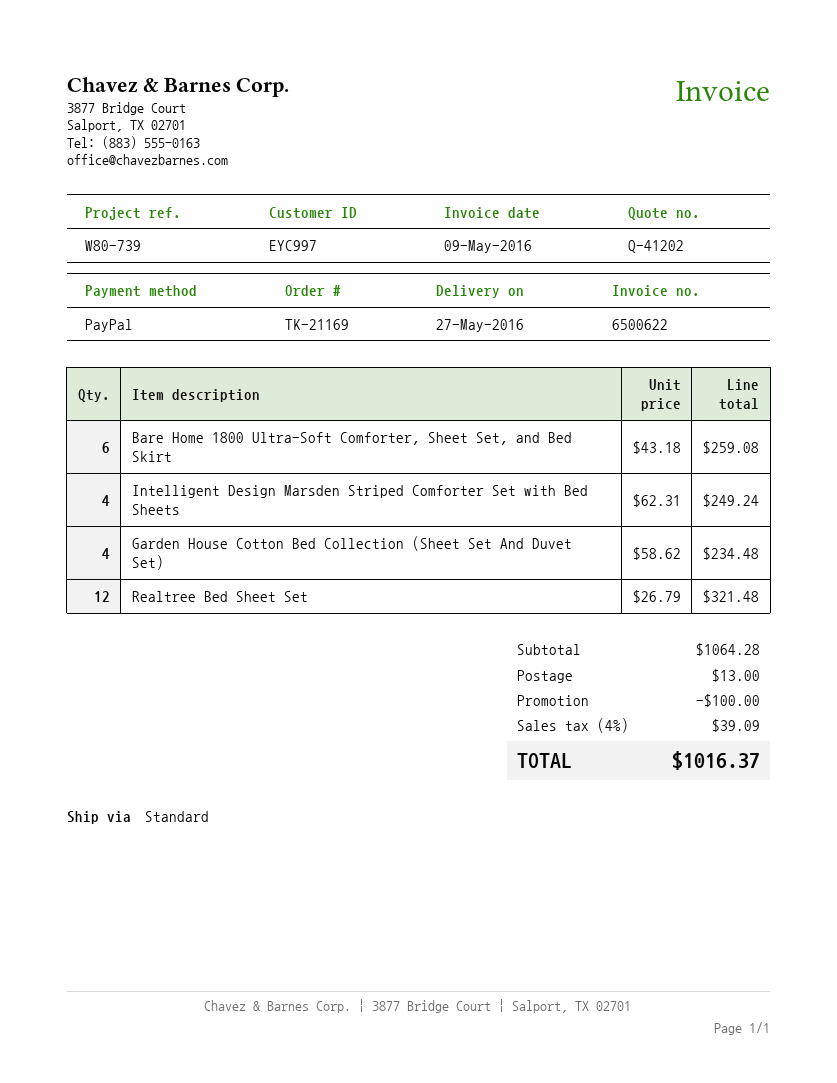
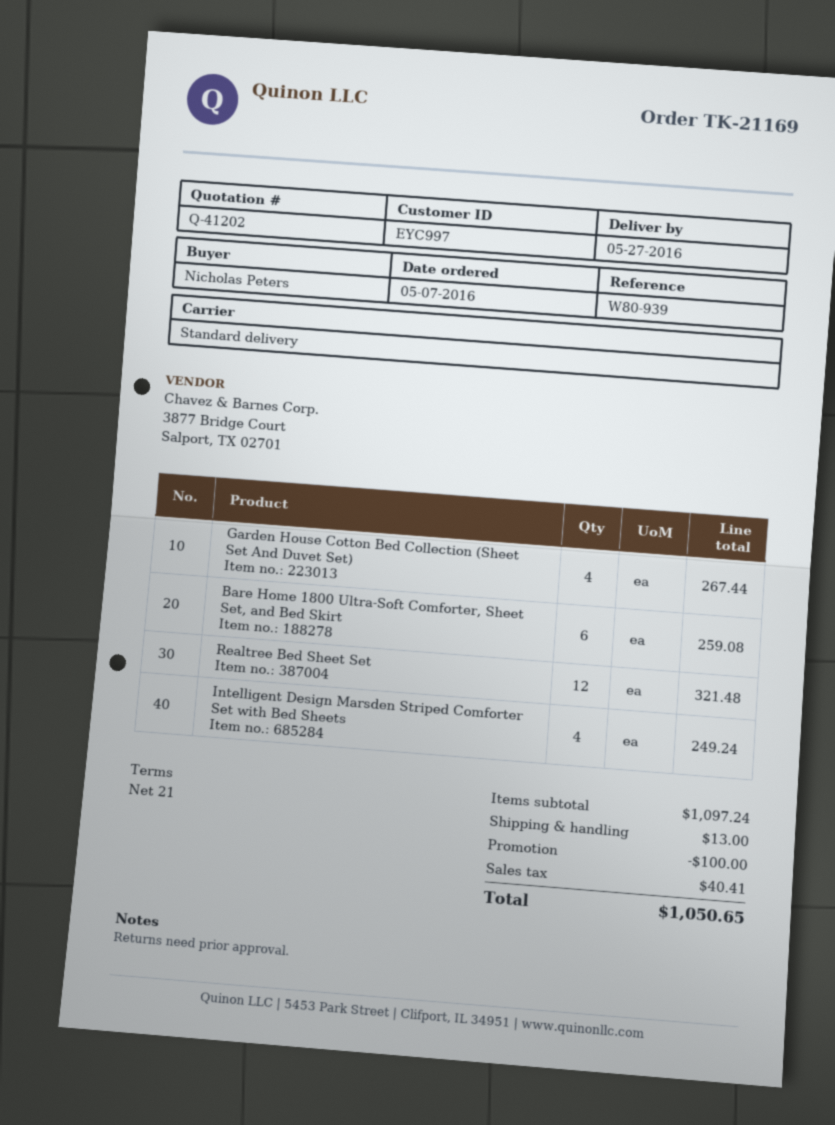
reference: W80-739 -> W80-939
Garden House Cotton Bed Collection (Sheet Set And Duvet Set): 4 for 234.48 -> 4 for 267.44
subtotal: 1064.28 -> 1097.24
tax: 39.09 -> 40.41
total: 1016.37 -> 1050.65

